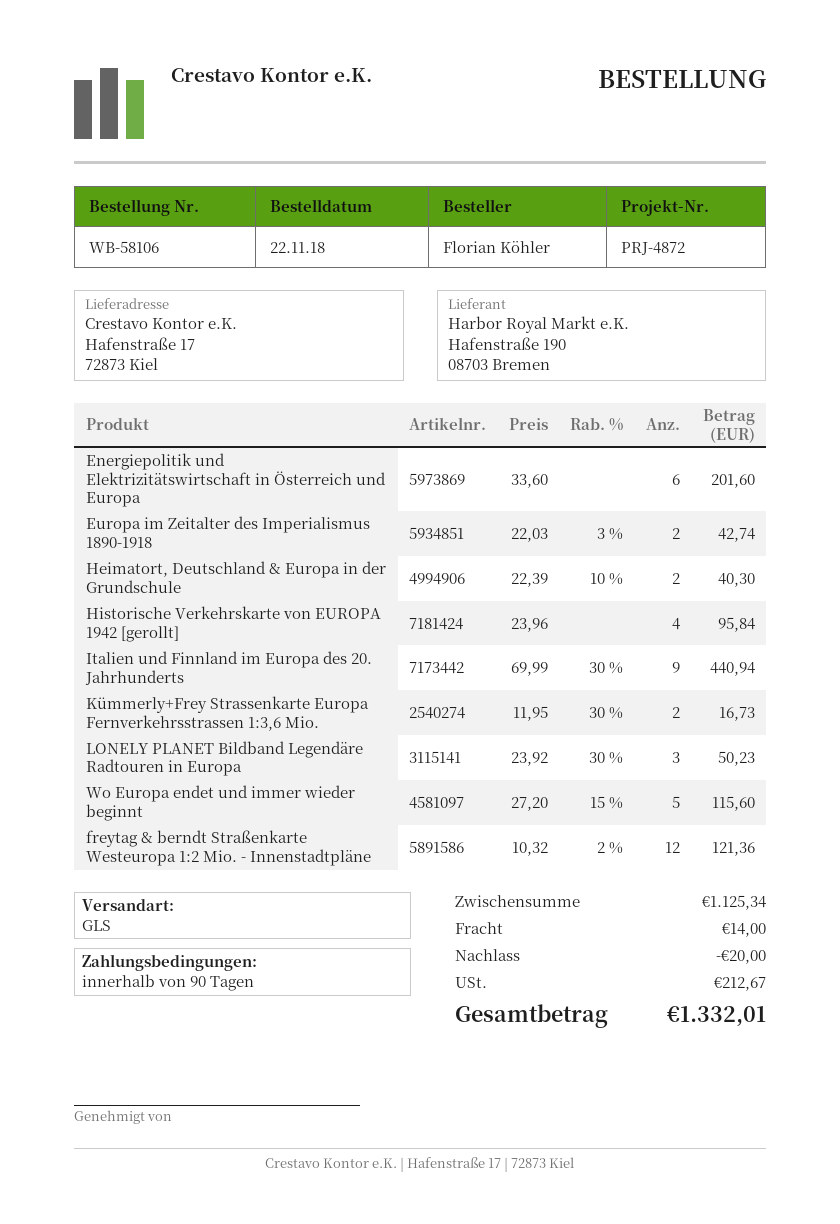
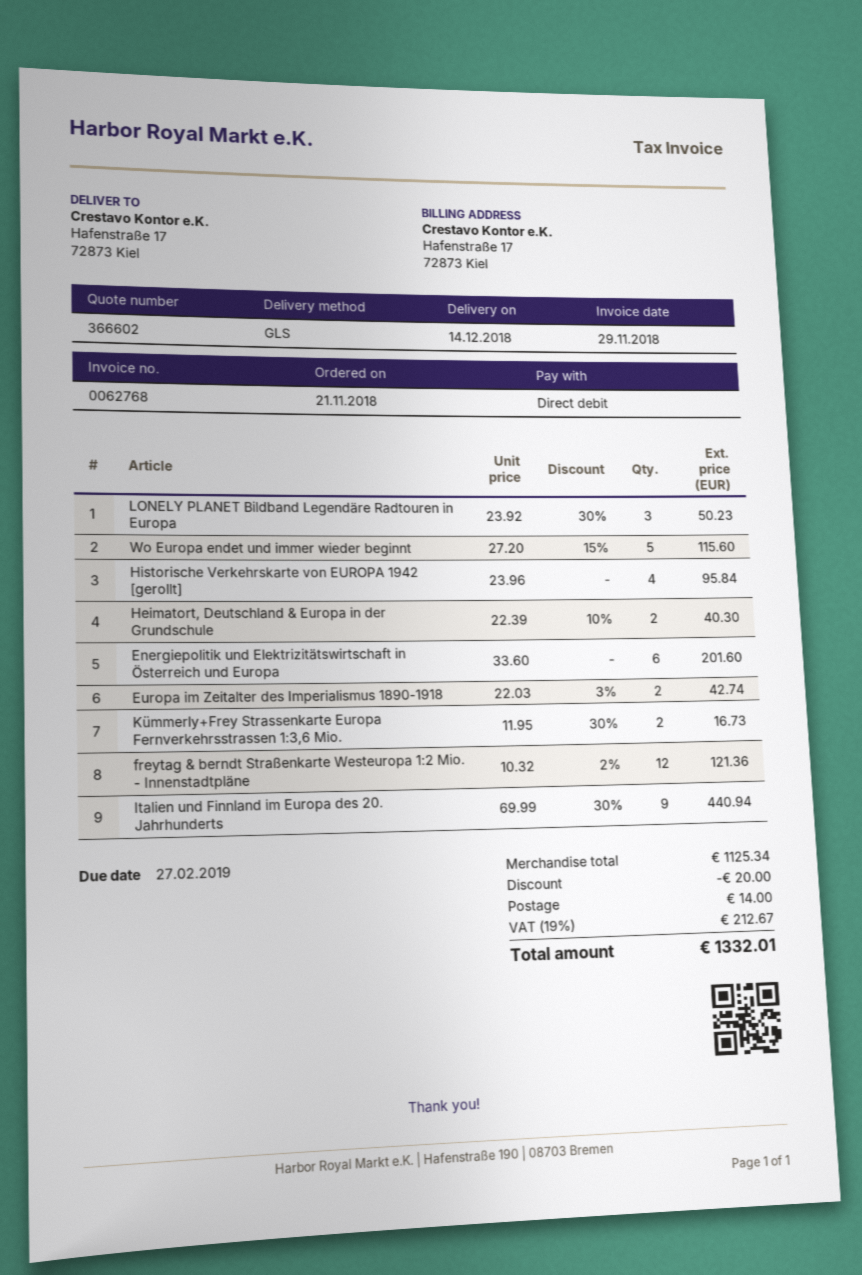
order date: 2018-11-22 -> 2018-11-21

